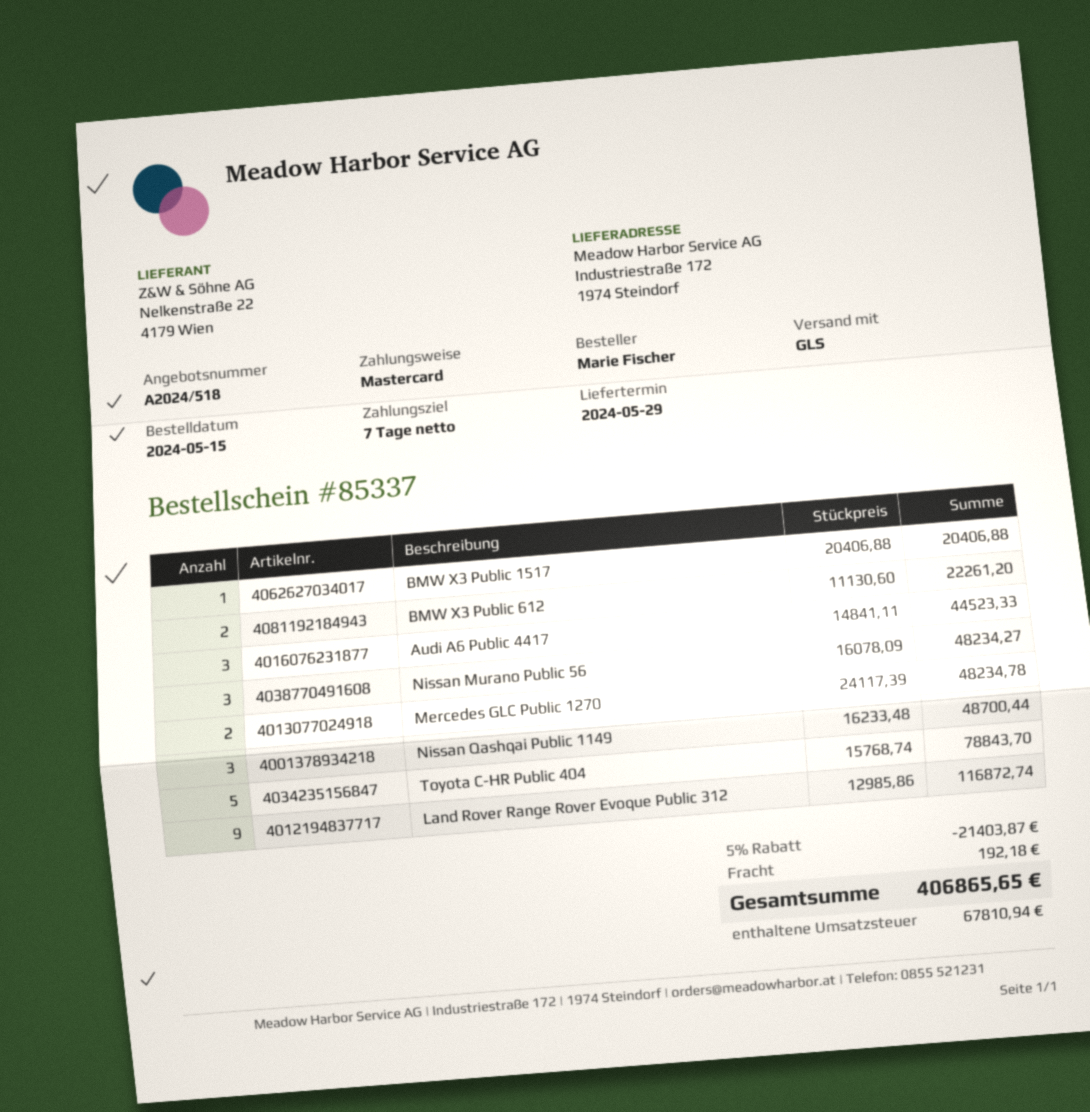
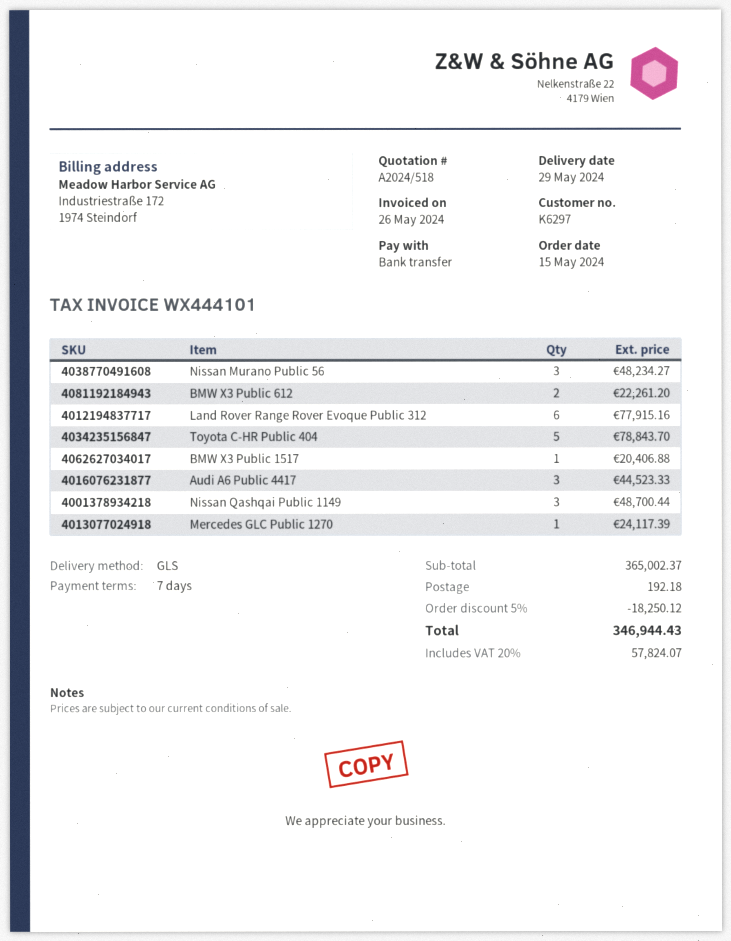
payment method: Mastercard -> bank transfer
Mercedes GLC Public 1270: 2 for 48234.78 -> 1 for 24117.39
Land Rover Range Rover Evoque Public 312: 9 for 116872.74 -> 6 for 77915.16
discount: 5% = 21403.87 -> 5% = 18250.12
tax: 67810.94 -> 57824.07
total: 406865.65 -> 346944.43

